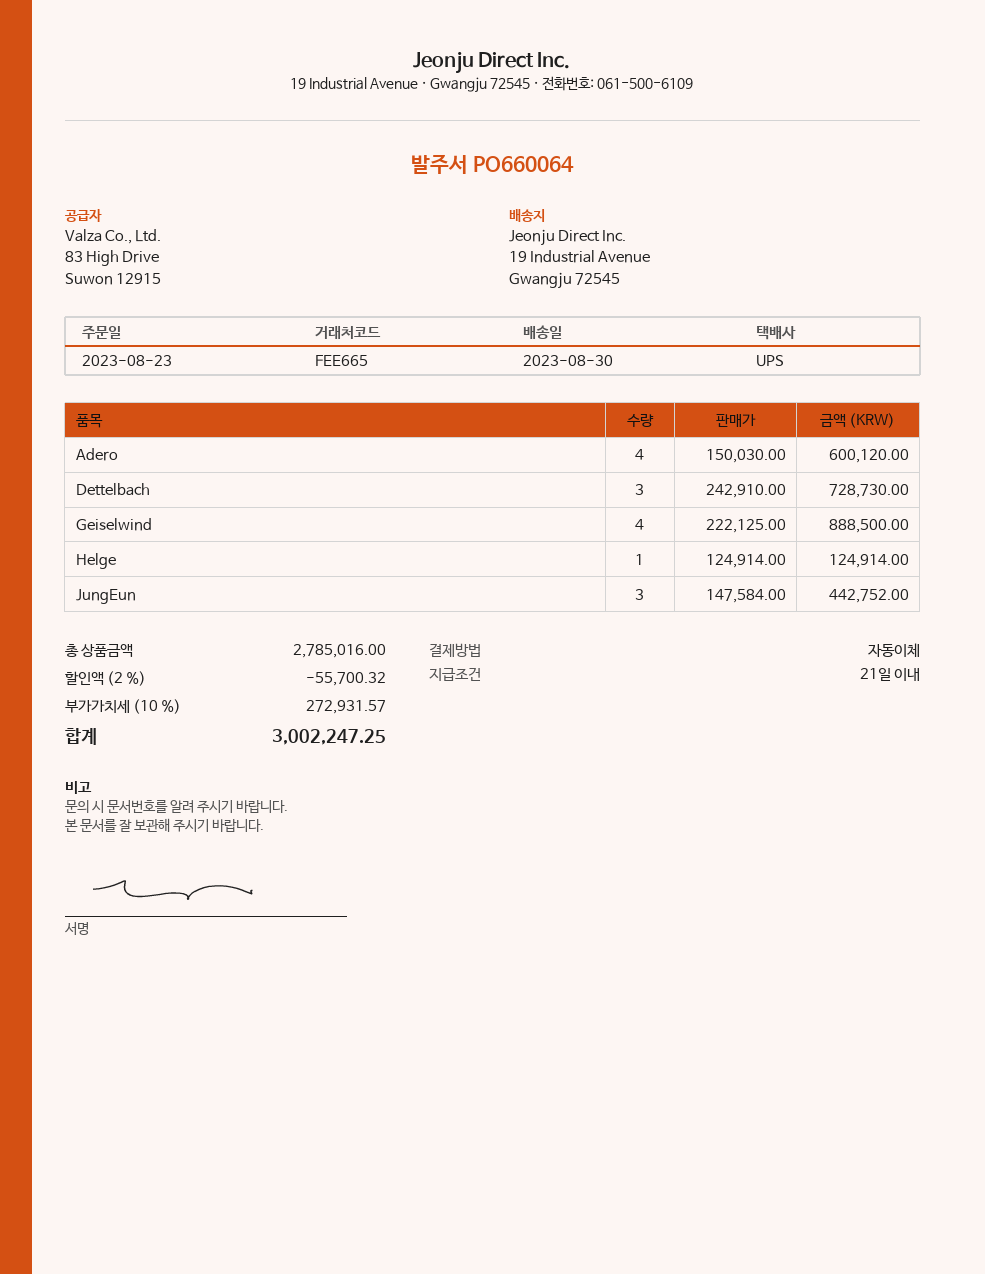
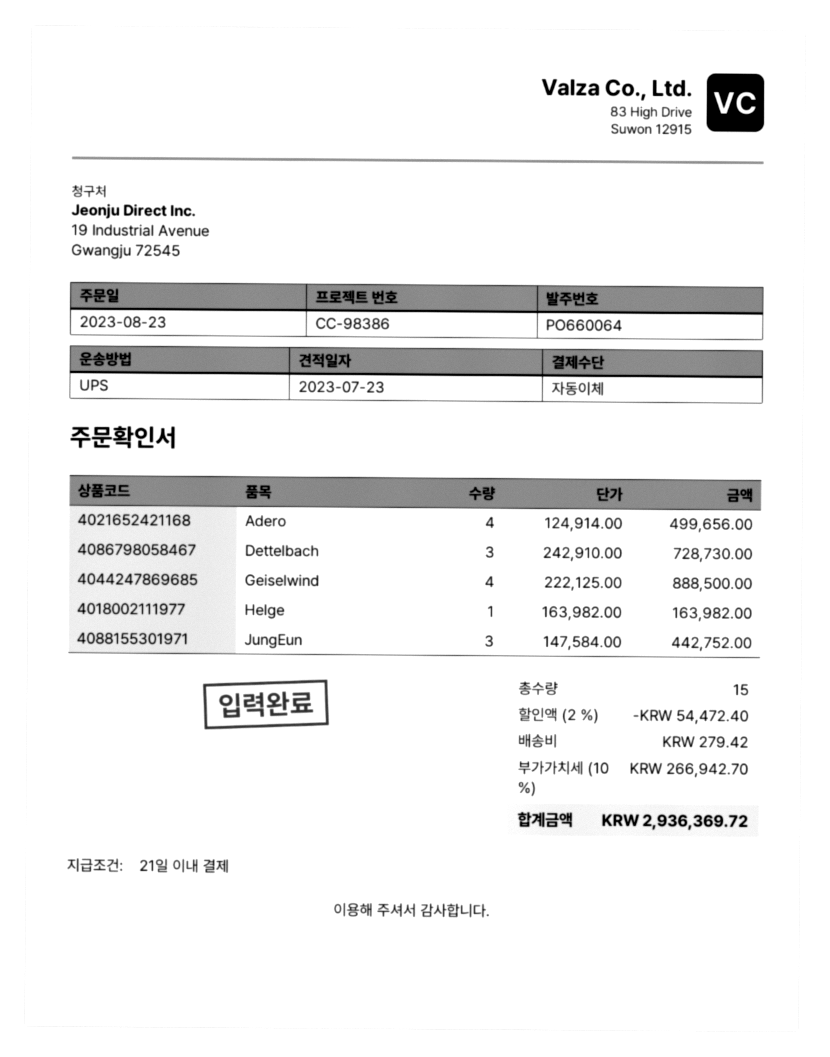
Adero: 4 x 150030.00 = 600120.00 -> 4 x 124914.00 = 499656.00
Helge: 1 x 124914.00 = 124914.00 -> 1 x 163982.00 = 163982.00
discount: 2% = 55700.32 -> 2% = 54472.40
shipping: none -> 279.42
tax: 10% = 272931.57 -> 10% = 266942.70
total: 3002247.25 -> 2936369.72

